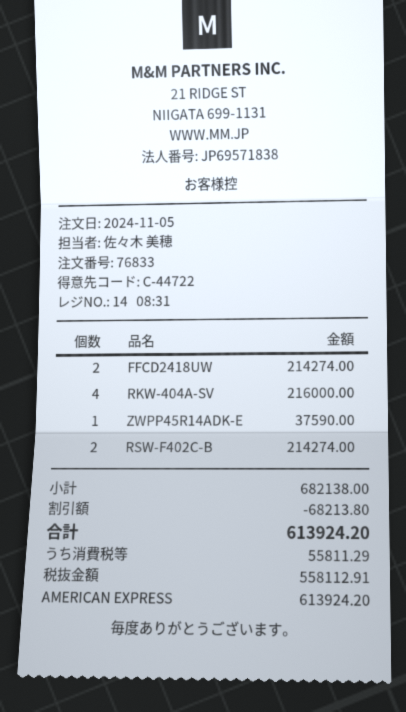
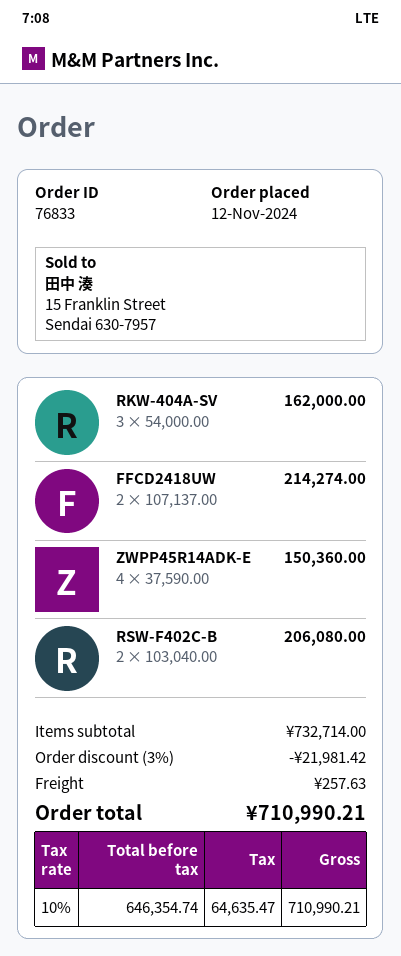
order date: 2024-11-05 -> 2024-11-12
RKW-404A-SV: 4 for 216000.00 -> 3 for 162000.00
ZWPP45R14ADK-E: 1 for 37590.00 -> 4 for 150360.00
RSW-F402C-B: 2 for 214274.00 -> 2 for 206080.00
subtotal: 682138.00 -> 732714.00
discount: 68213.80 -> 21981.42
shipping: none -> 257.63
net: 558112.91 -> 646354.74
tax: 55811.29 -> 64635.47
total: 613924.20 -> 710990.21

